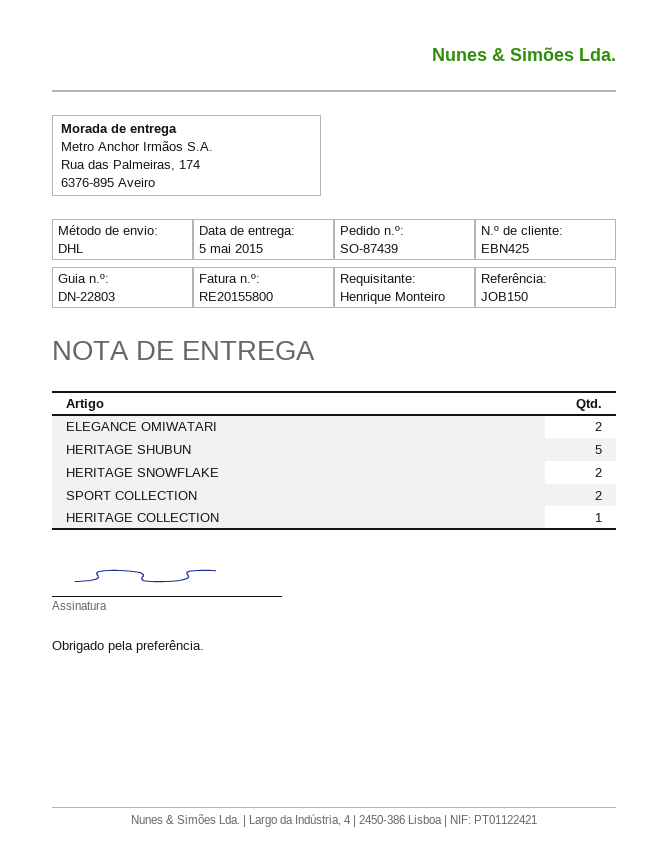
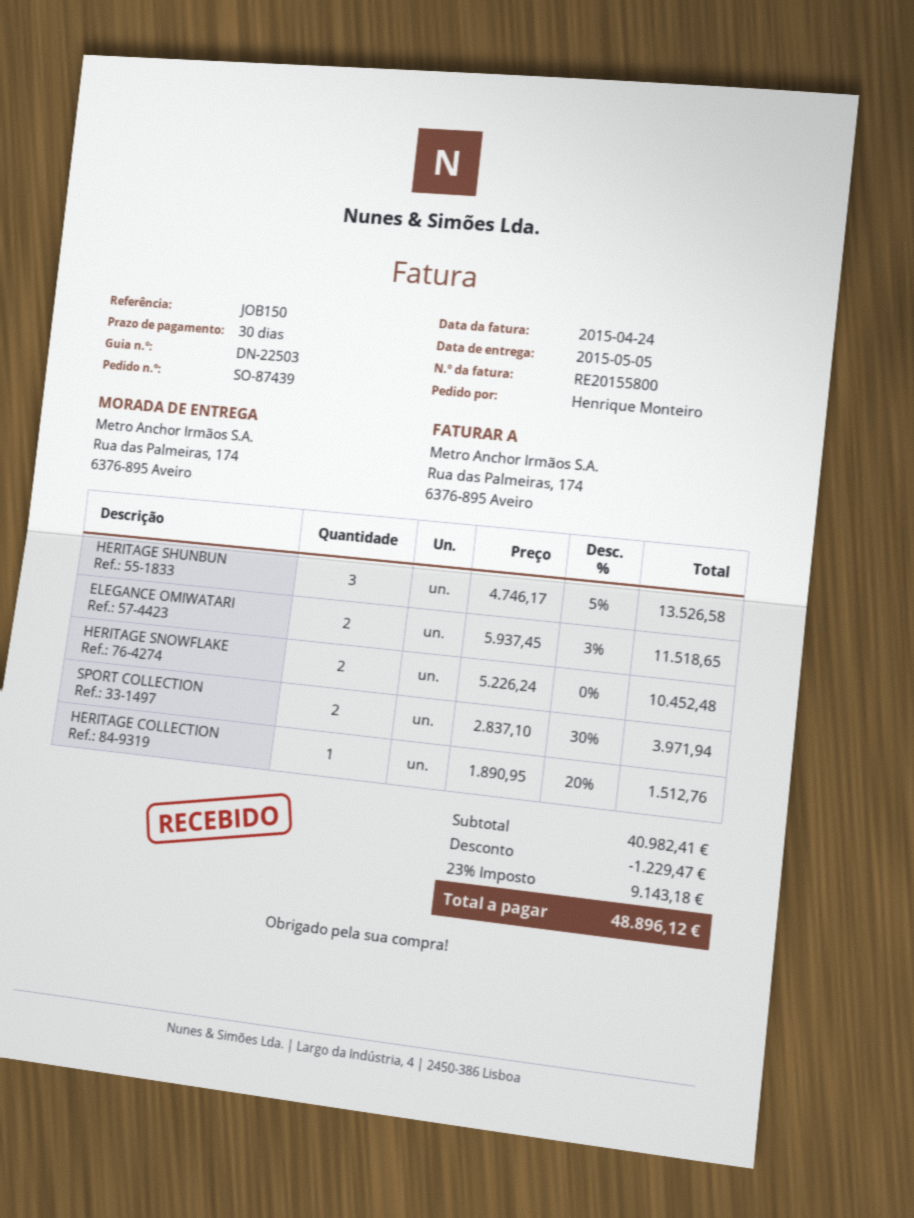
delivery note number: DN-22803 -> DN-22503
HERITAGE SHUBUN: 5 -> none
HERITAGE SHUNBUN: none -> 3

